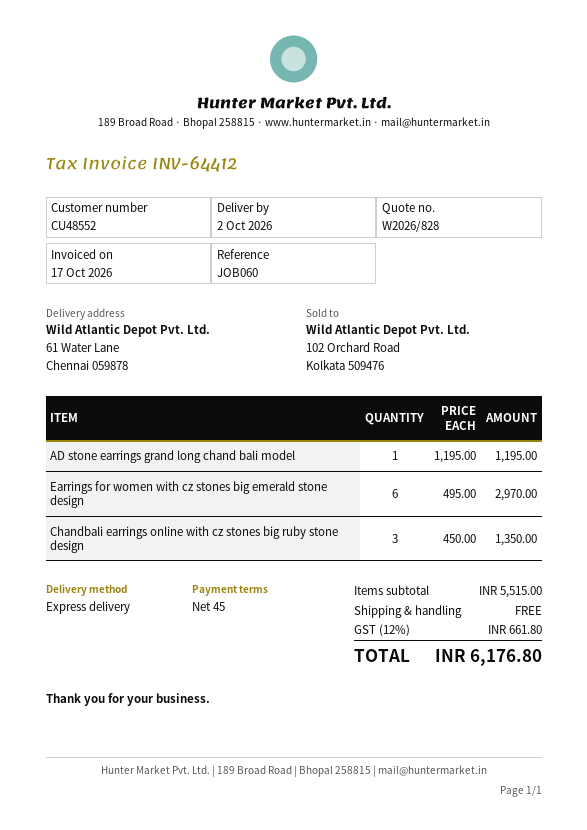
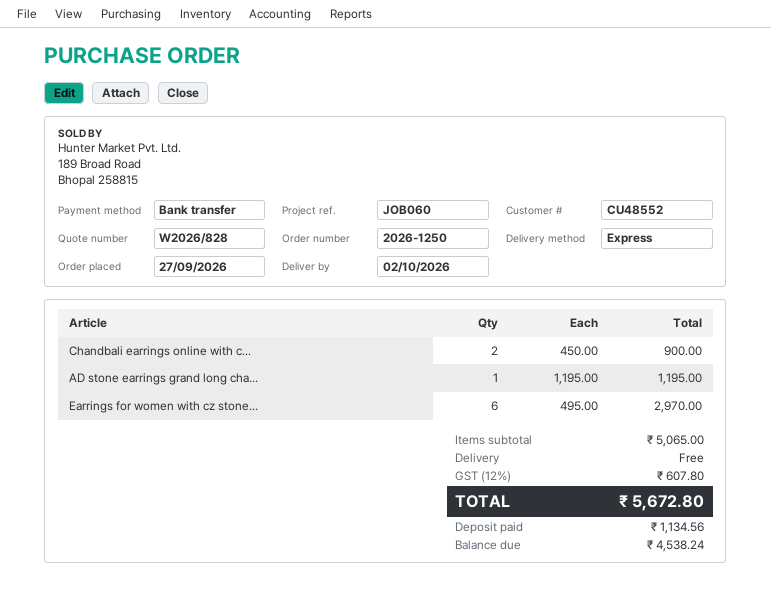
Chandbali earrings online with cz stones big ruby stone design: 3 x 450.00 = 1350.00 -> 2 x 450.00 = 900.00
subtotal: 5515.00 -> 5065.00
tax: 12% = 661.80 -> 12% = 607.80
total: 6176.80 -> 5672.80

